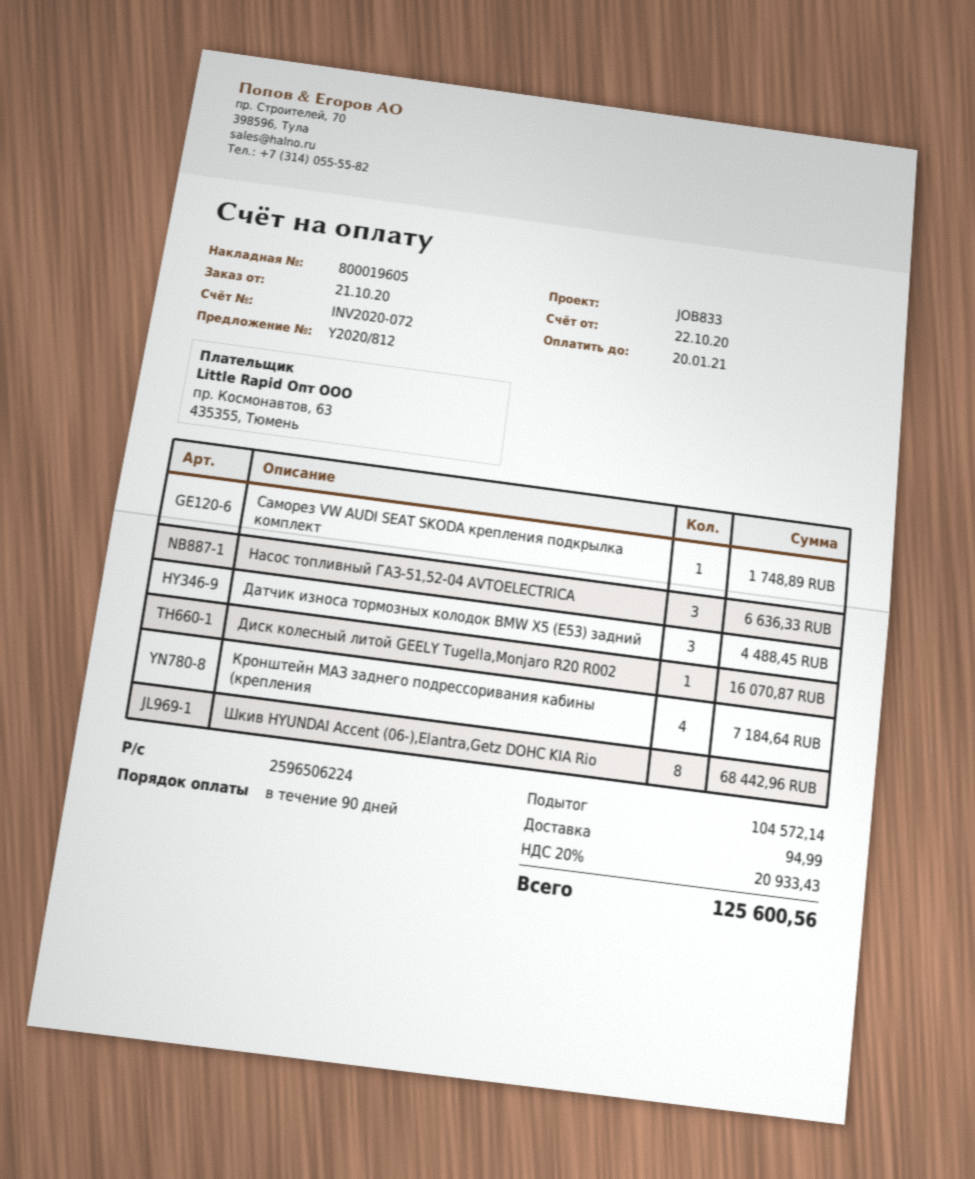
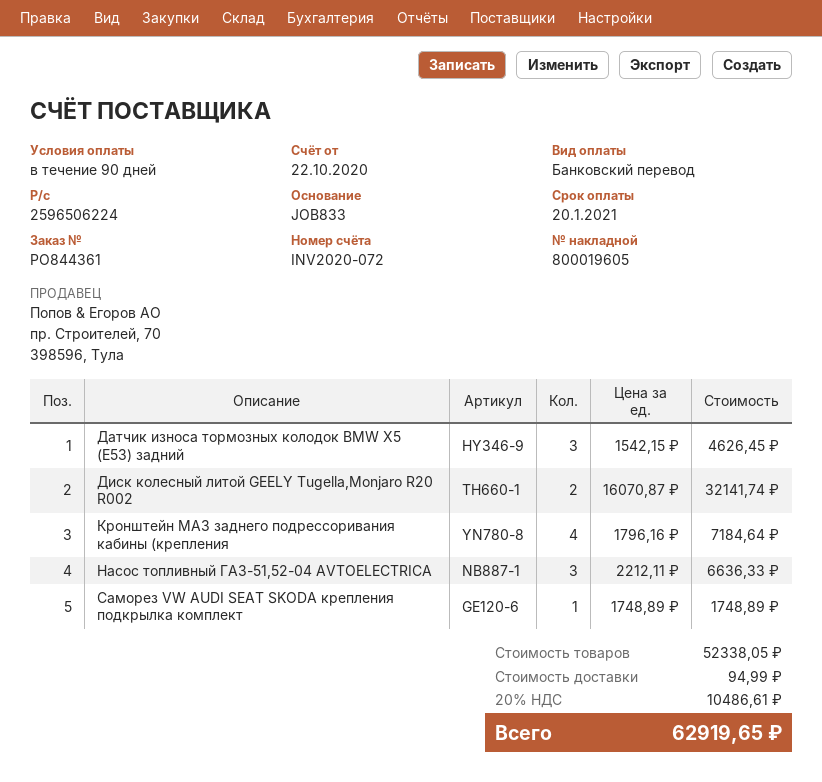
Датчик износа тормозных колодок BMW X5 (E53) задний: 3 for 4488.45 -> 3 for 4626.45
Диск колесный литой GEELY Tugella,Monjaro R20 R002: 1 for 16070.87 -> 2 for 32141.74
Шкив HYUNDAI Accent (06-),Elantra,Getz DOHC KIA Rio: 8 for 68442.96 -> none
subtotal: 104572.14 -> 52338.05
tax: 20% = 20933.43 -> 20% = 10486.61
total: 125600.56 -> 62919.65

